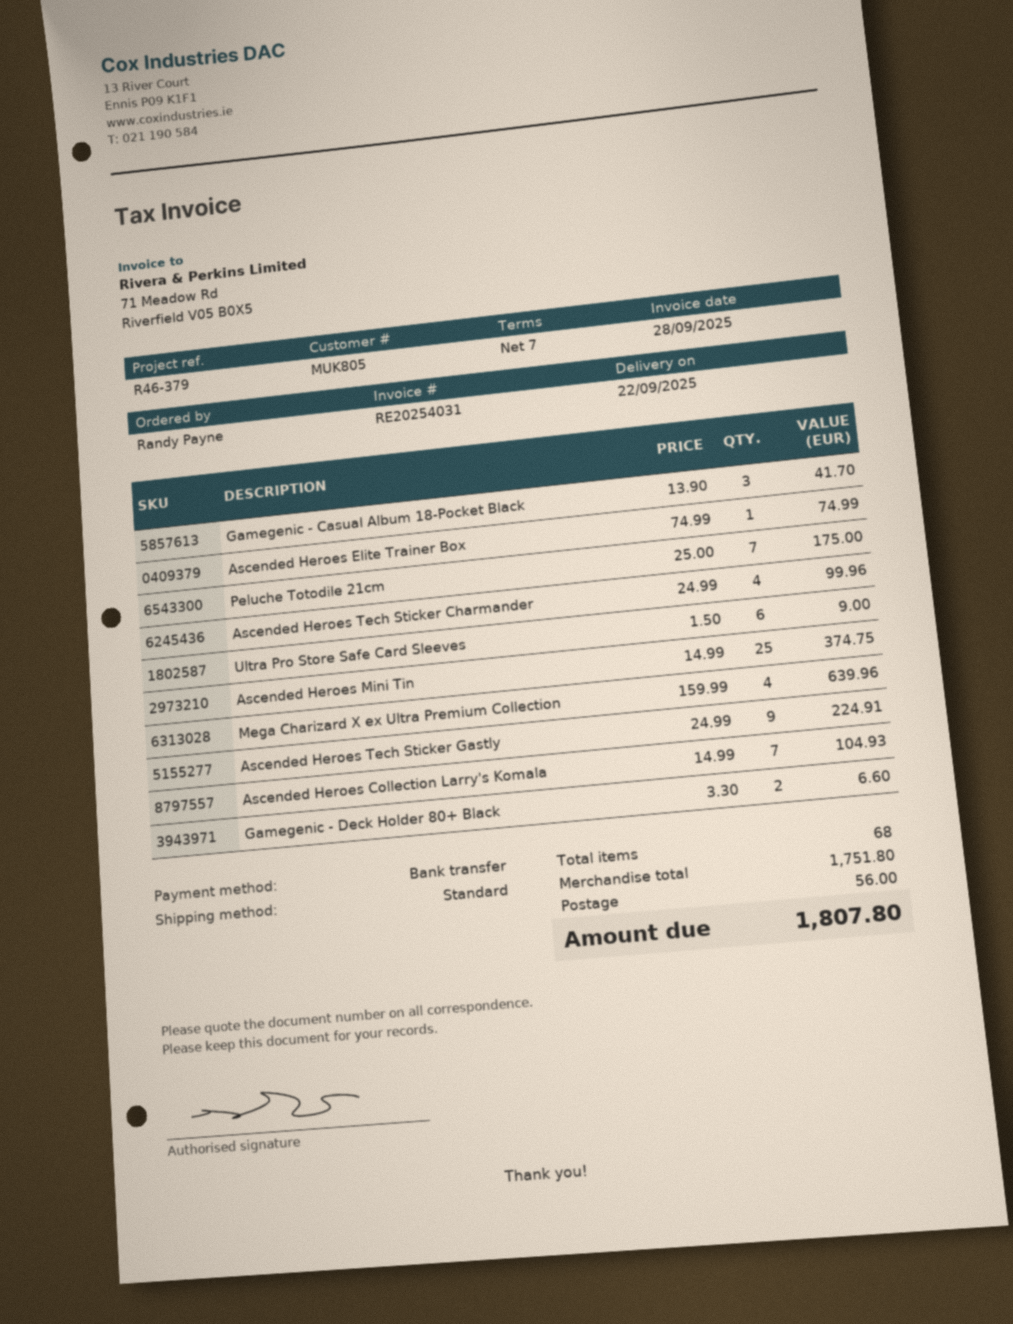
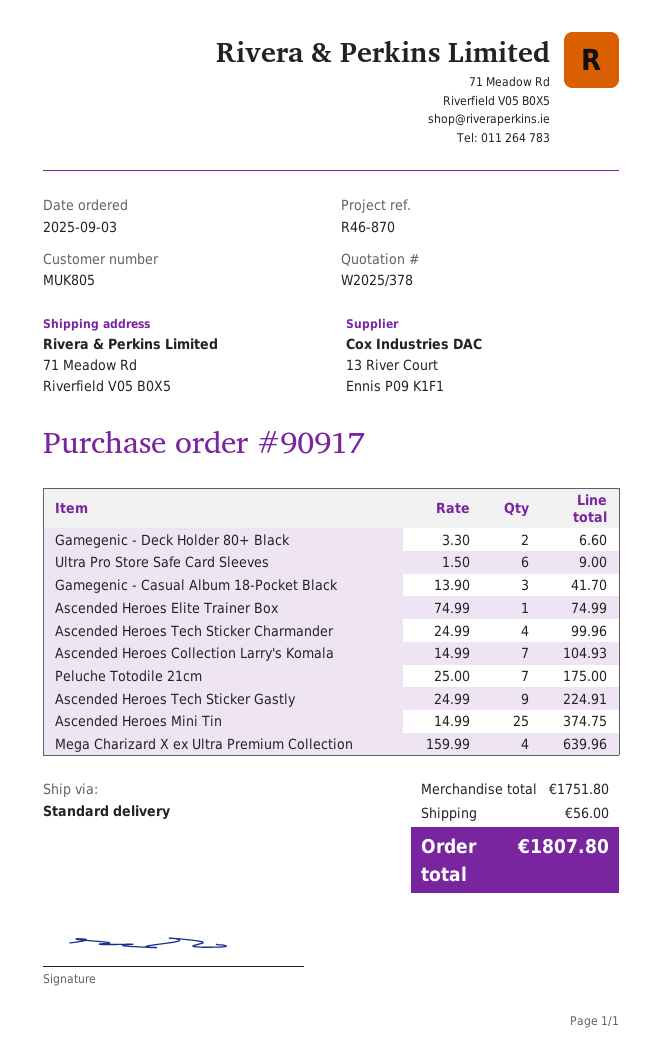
reference: R46-379 -> R46-870

